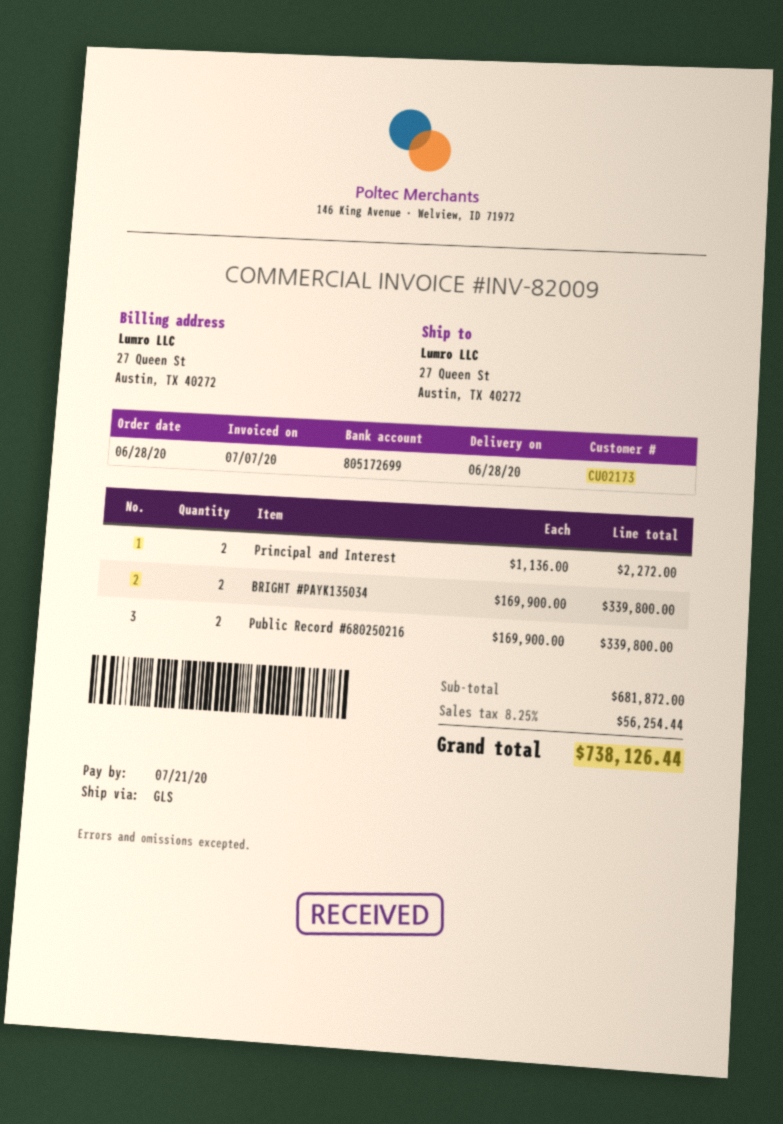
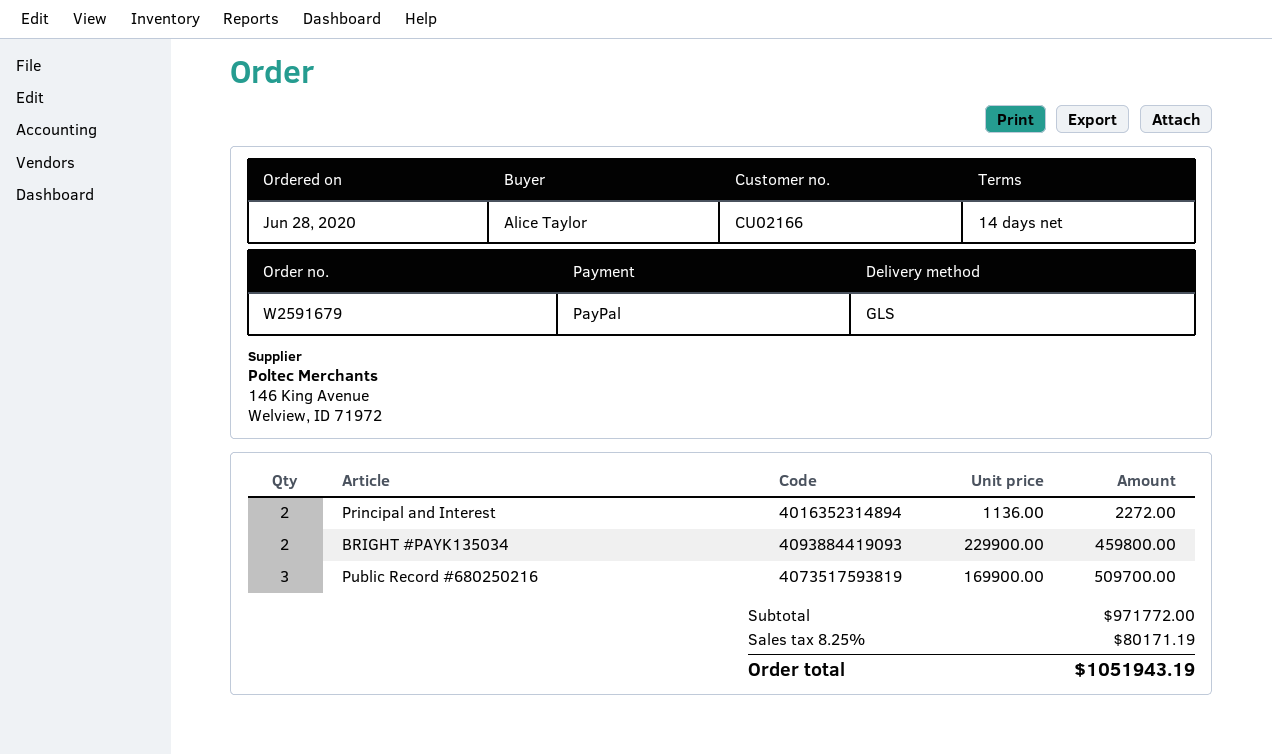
customer number: CU02173 -> CU02166
BRIGHT #PAYK135034: 2 x 169900.00 = 339800.00 -> 2 x 229900.00 = 459800.00
Public Record #680250216: 2 x 169900.00 = 339800.00 -> 3 x 169900.00 = 509700.00
subtotal: 681872.00 -> 971772.00
tax: 8.25% = 56254.44 -> 8.25% = 80171.19
total: 738126.44 -> 1051943.19

